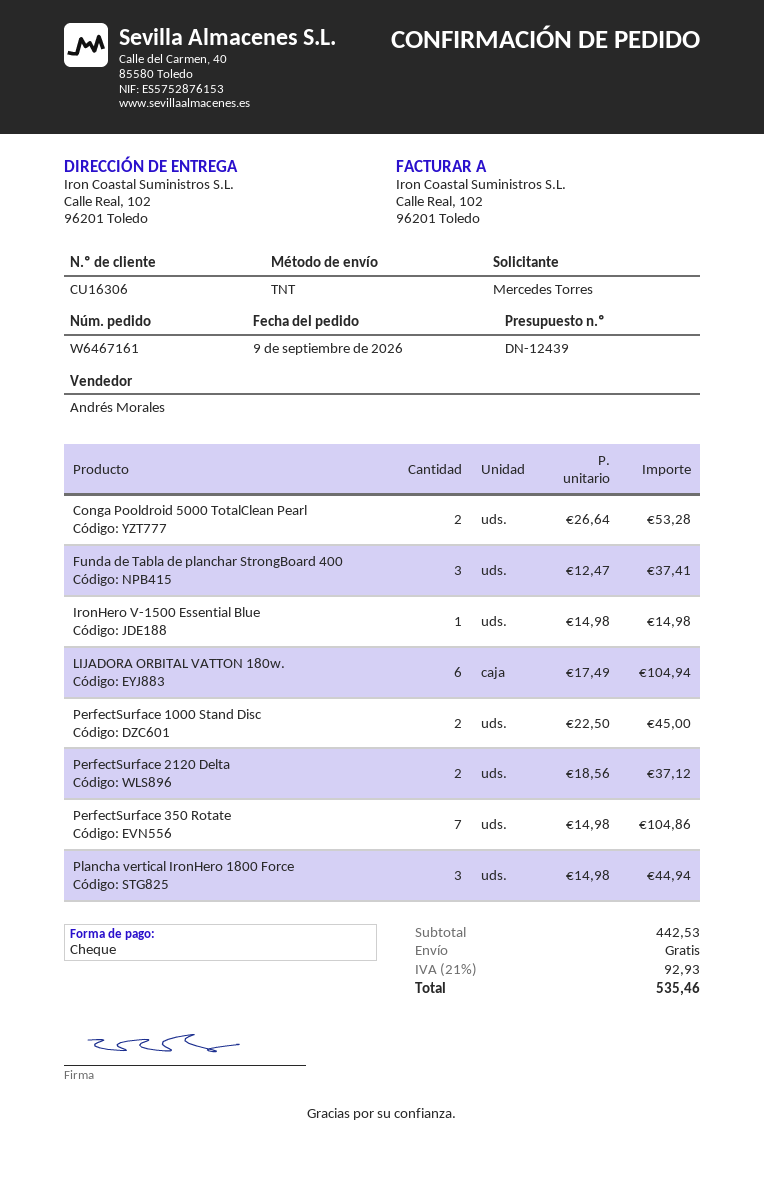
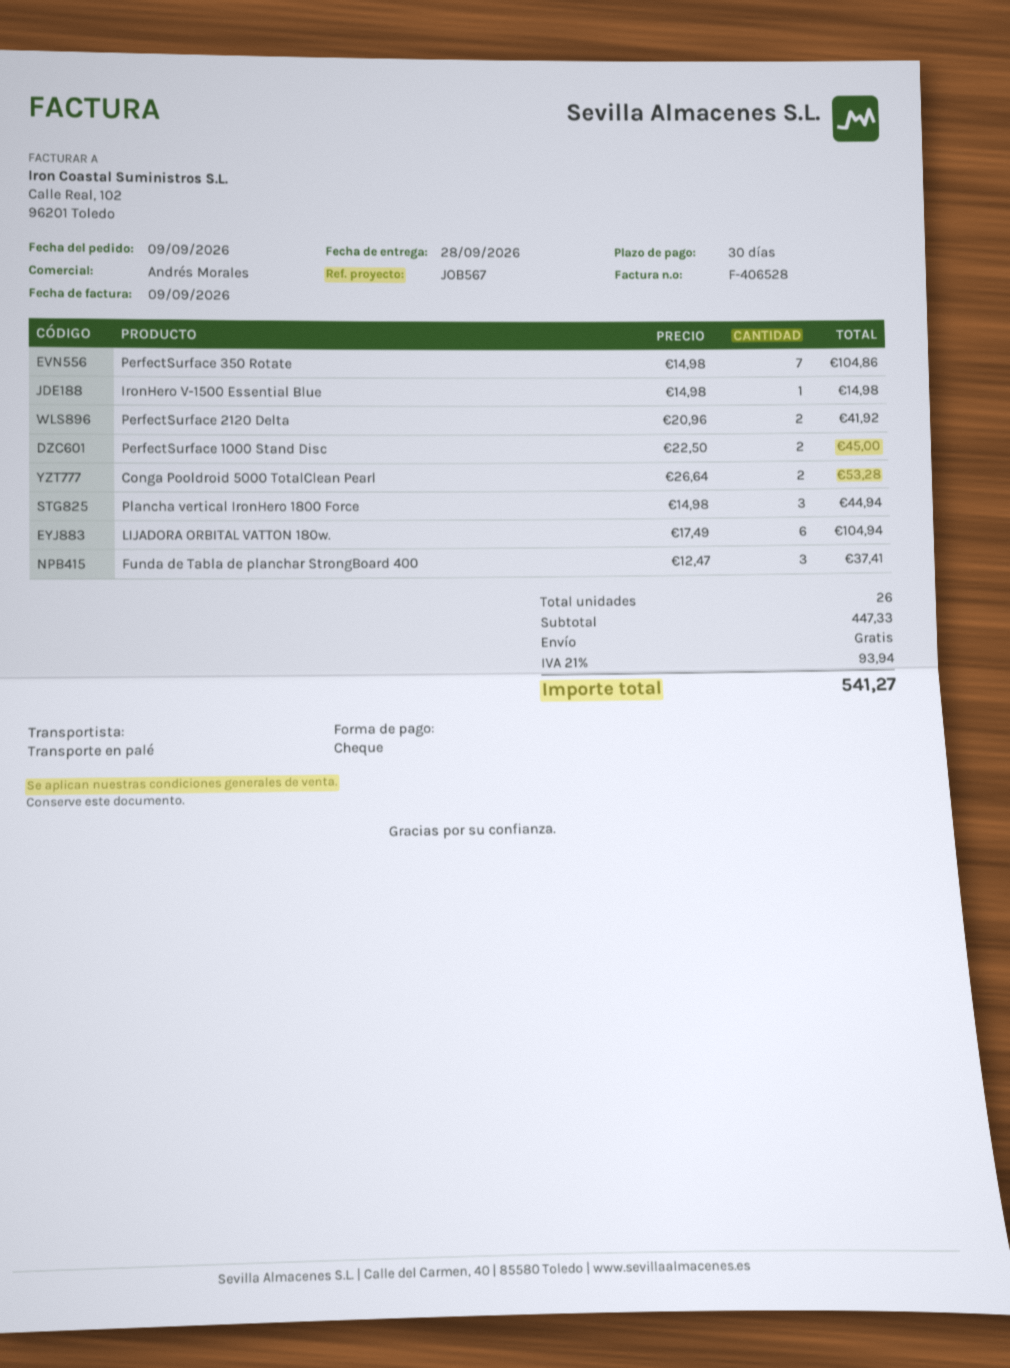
shipping method: TNT -> pallet freight
PerfectSurface 2120 Delta: 2 x 18.56 = 37.12 -> 2 x 20.96 = 41.92
subtotal: 442.53 -> 447.33
tax: 21% = 92.93 -> 21% = 93.94
total: 535.46 -> 541.27

